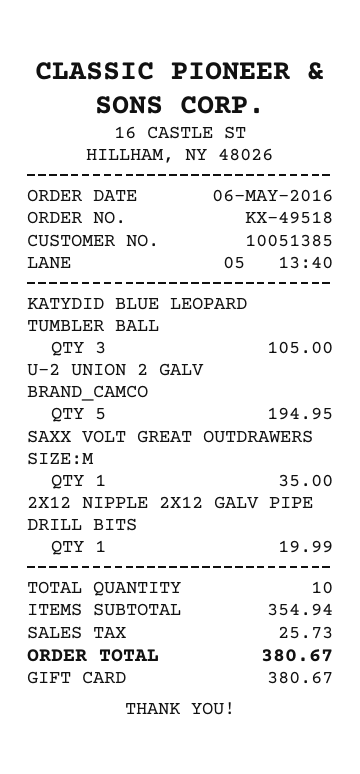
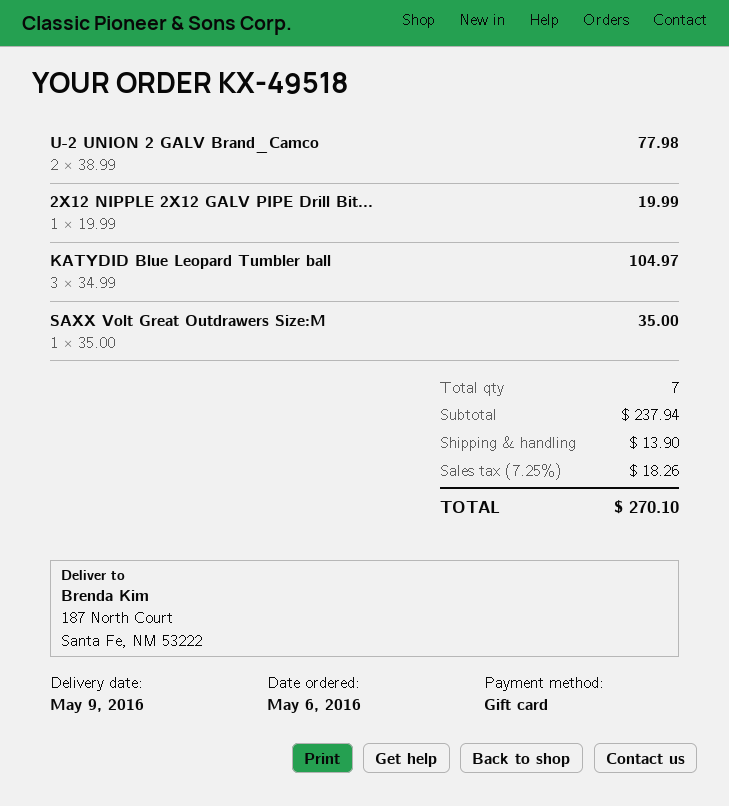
KATYDID BLUE LEOPARD TUMBLER BALL: 3 for 105.00 -> 3 for 104.97
U-2 UNION 2 GALV BRAND_CAMCO: 5 for 194.95 -> 2 for 77.98
total quantity: 10 -> 7
subtotal: 354.94 -> 237.94
shipping: none -> 13.90
tax: 25.73 -> 18.26
total: 380.67 -> 270.10

